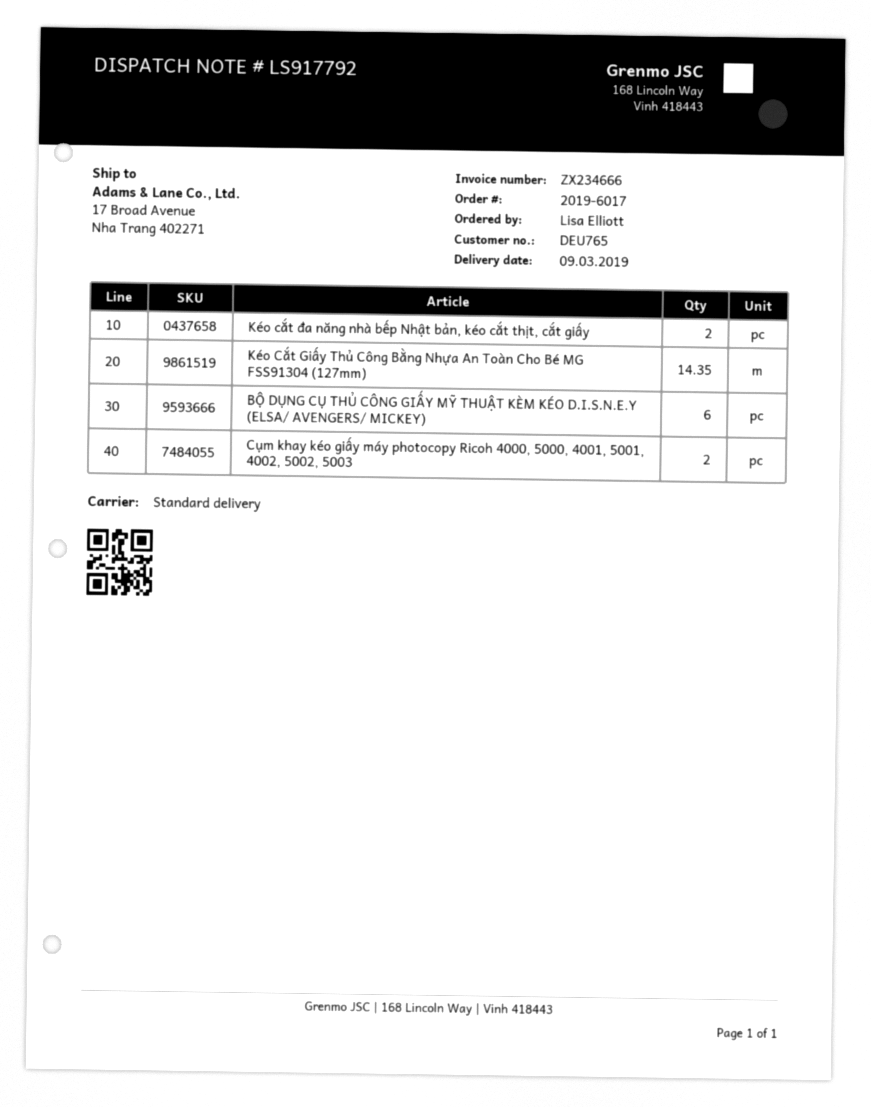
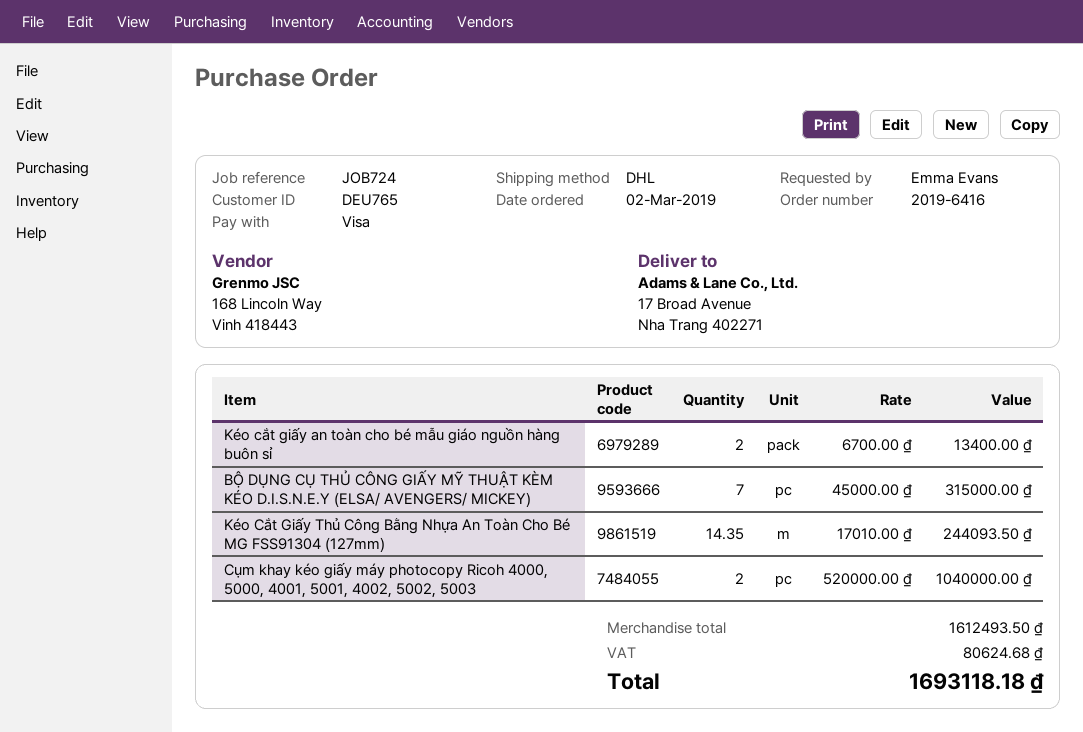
order number: 2019-6017 -> 2019-6416
ordered by: Lisa Elliott -> Emma Evans
shipping method: standard -> DHL
Kéo cắt đa năng nhà bếp Nhật bản, kéo cắt thịt, cắt giấy: 2 -> none
BỘ DỤNG CỤ THỦ CÔNG GIẤY MỸ THUẬT KÈM KÉO D.I.S.N.E.Y (ELSA/ AVENGERS/ MICKEY): 6 -> 7
Kéo cắt giấy an toàn cho bé mẫu giáo nguồn hàng buôn sỉ: none -> 2

